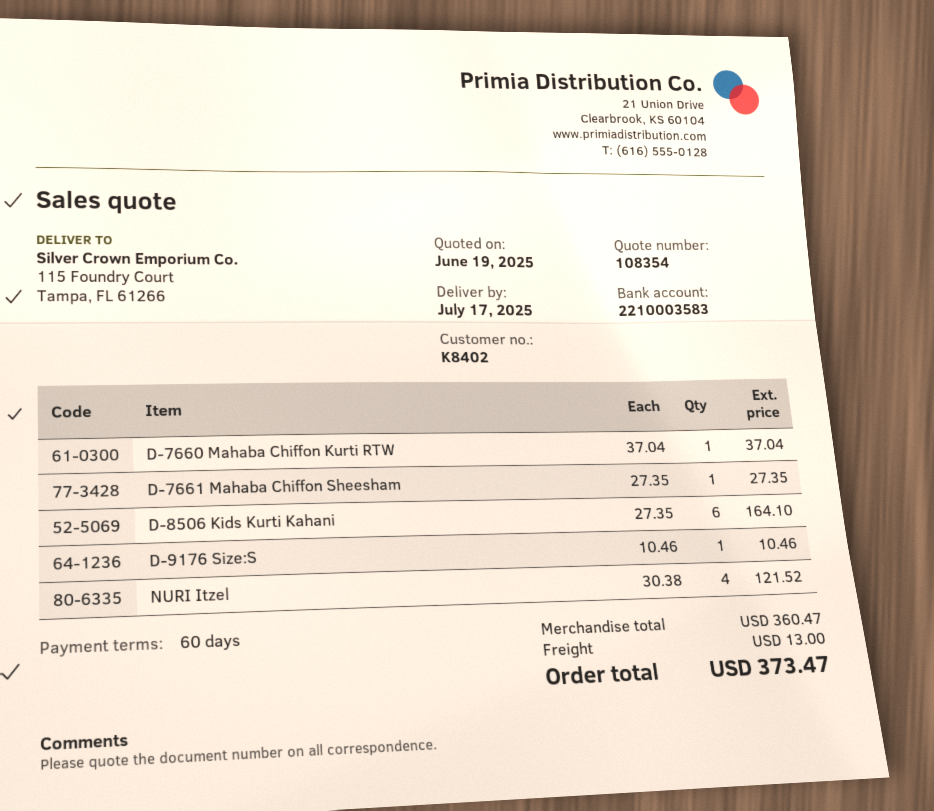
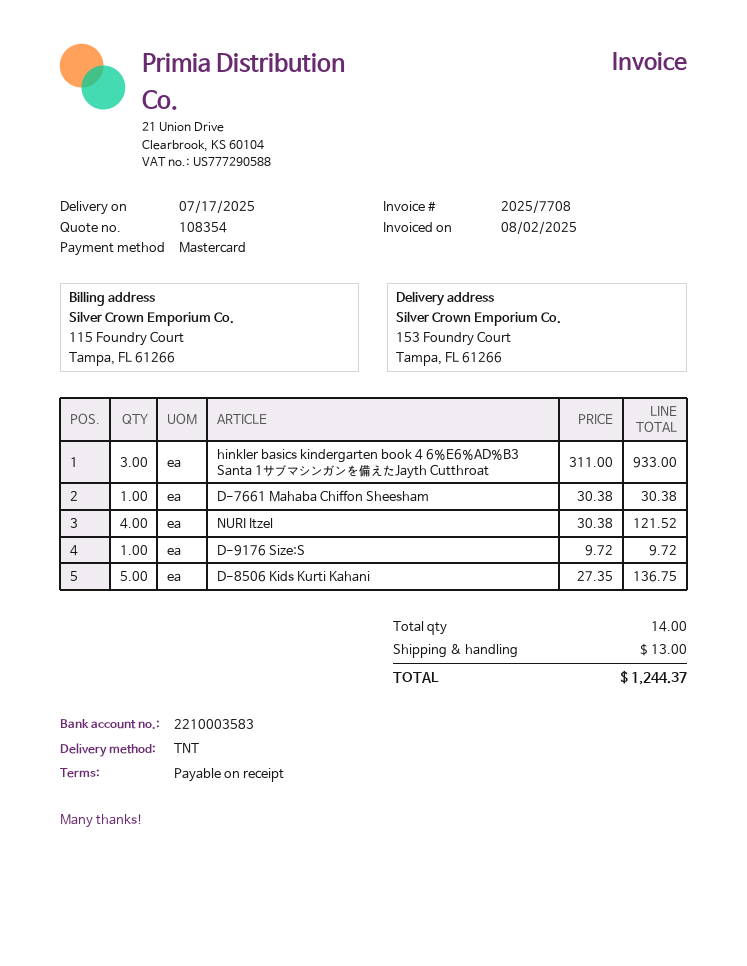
payment terms: 60 days -> on receipt
ship to: 115 Foundry Court, Tampa, FL 61266 -> 153 Foundry Court, Tampa, FL 61266
D-7660 Mahaba Chiffon Kurti RTW: 1 x 37.04 = 37.04 -> none
D-7661 Mahaba Chiffon Sheesham: 1 x 27.35 = 27.35 -> 1 x 30.38 = 30.38
D-8506 Kids Kurti Kahani: 6 x 27.35 = 164.10 -> 5 x 27.35 = 136.75
D-9176 Size:S: 1 x 10.46 = 10.46 -> 1 x 9.72 = 9.72
hinkler basics kindergarten book 4 6%E6%AD%B3 Santa 1サブマシンガンを備えたJayth Cutthroat: none -> 3 x 311.00 = 933.00
total: 373.47 -> 1244.37

